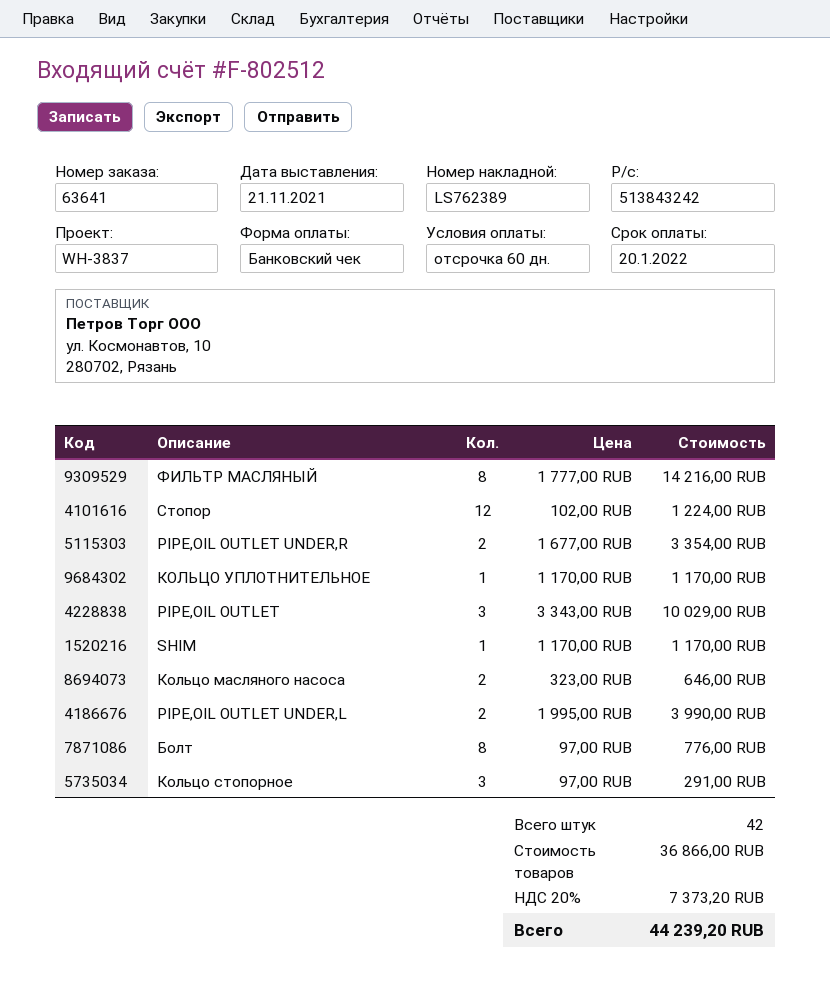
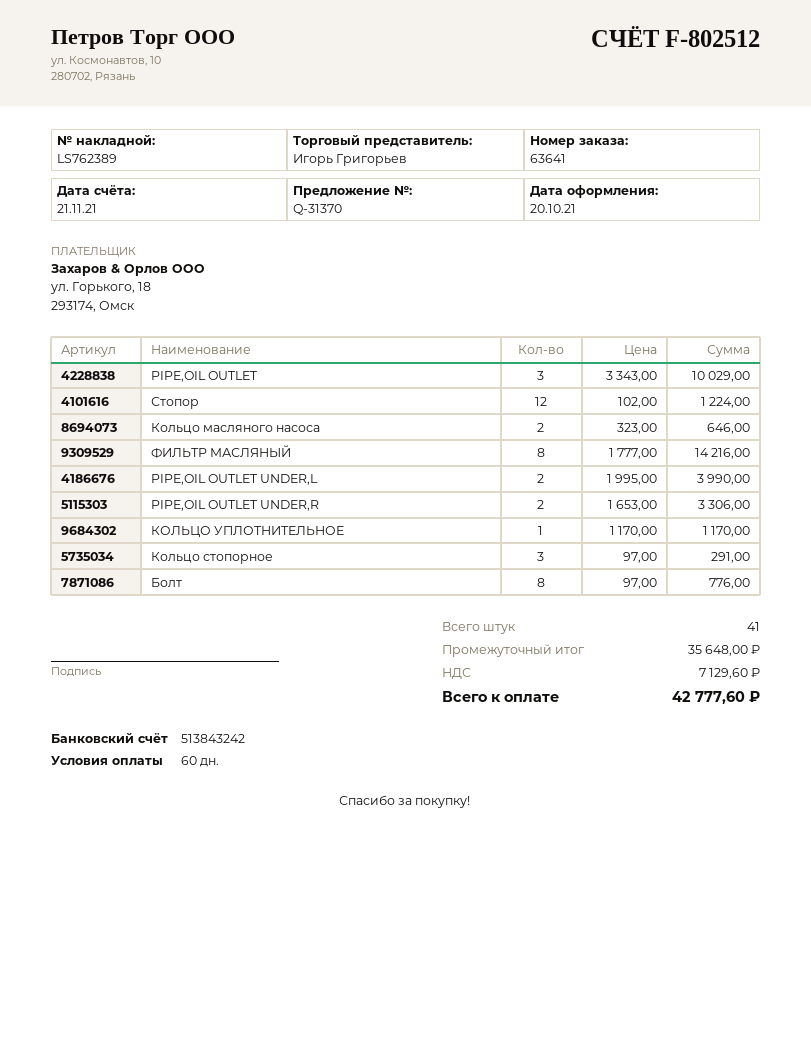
PIPE,OIL OUTLET UNDER,R: 2 x 1677.00 = 3354.00 -> 2 x 1653.00 = 3306.00
SHIM: 1 x 1170.00 = 1170.00 -> none
total quantity: 42 -> 41
subtotal: 36866.00 -> 35648.00
tax: 7373.20 -> 7129.60
total: 44239.20 -> 42777.60

